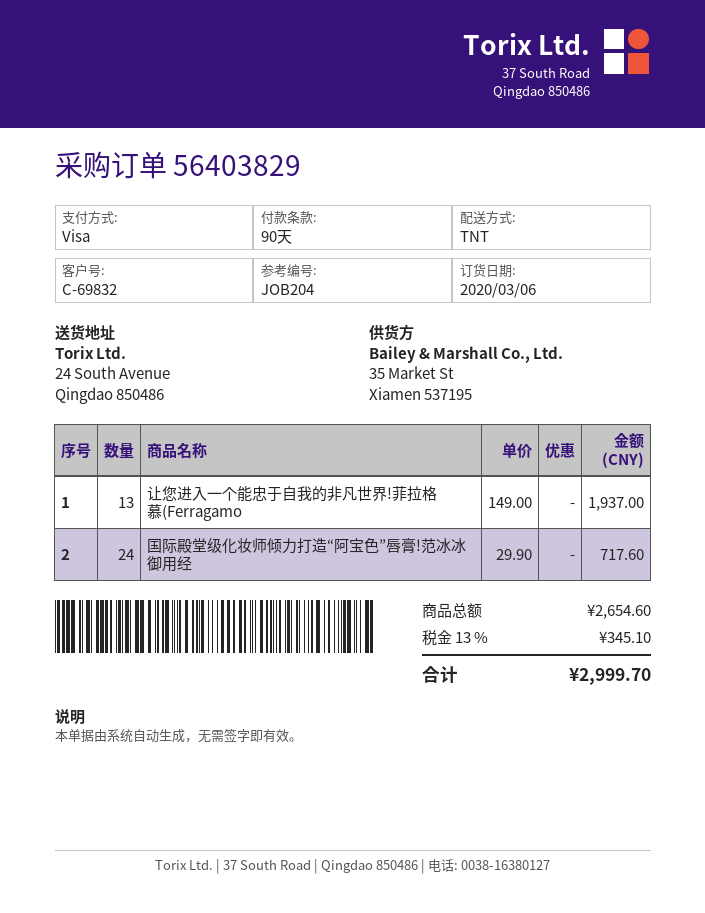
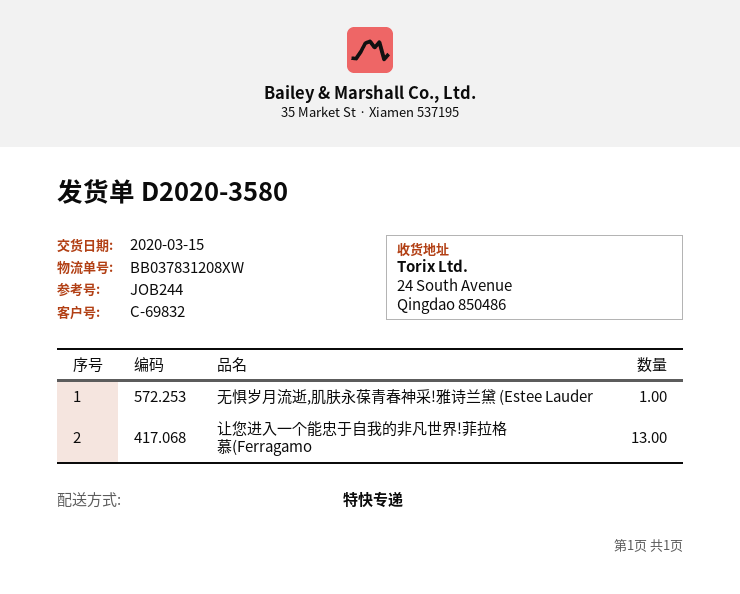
reference: JOB204 -> JOB244
shipping method: TNT -> express
国际殿堂级化妆师倾力打造“阿宝色”唇膏!范冰冰御用经: 24 -> none
无惧岁月流逝,肌肤永葆青春神采!雅诗兰黛 (Estee Lauder: none -> 1

